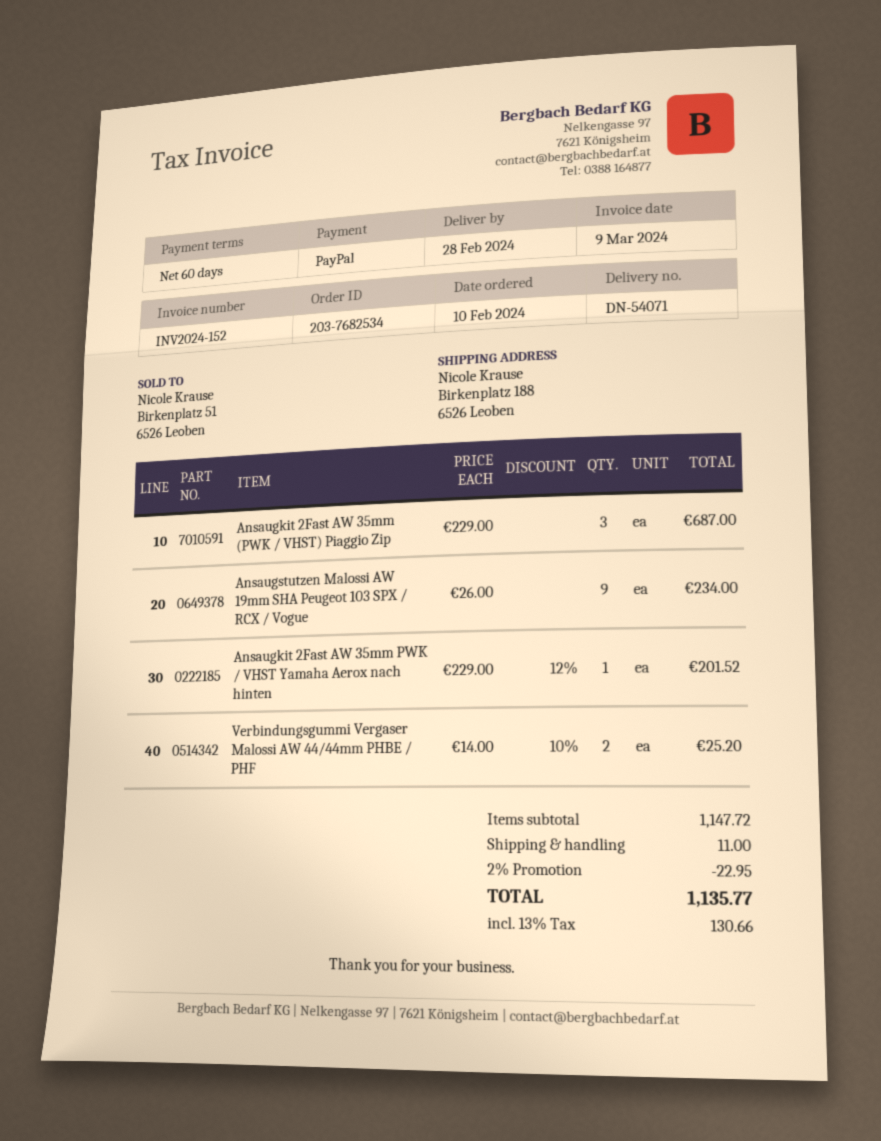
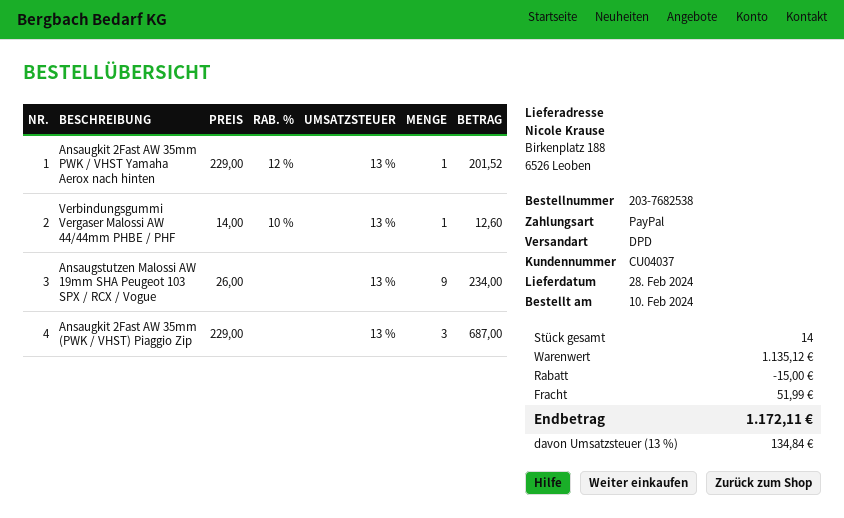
order number: 203-7682534 -> 203-7682538
Verbindungsgummi Vergaser Malossi AW 44/44mm PHBE / PHF: 2 x 14.00 - 10% = 25.20 -> 1 x 14.00 - 10% = 12.60
subtotal: 1147.72 -> 1135.12
discount: 22.95 -> 15.00
shipping: 11.00 -> 51.99
tax: 13% = 130.66 -> 13% = 134.84
total: 1135.77 -> 1172.11

